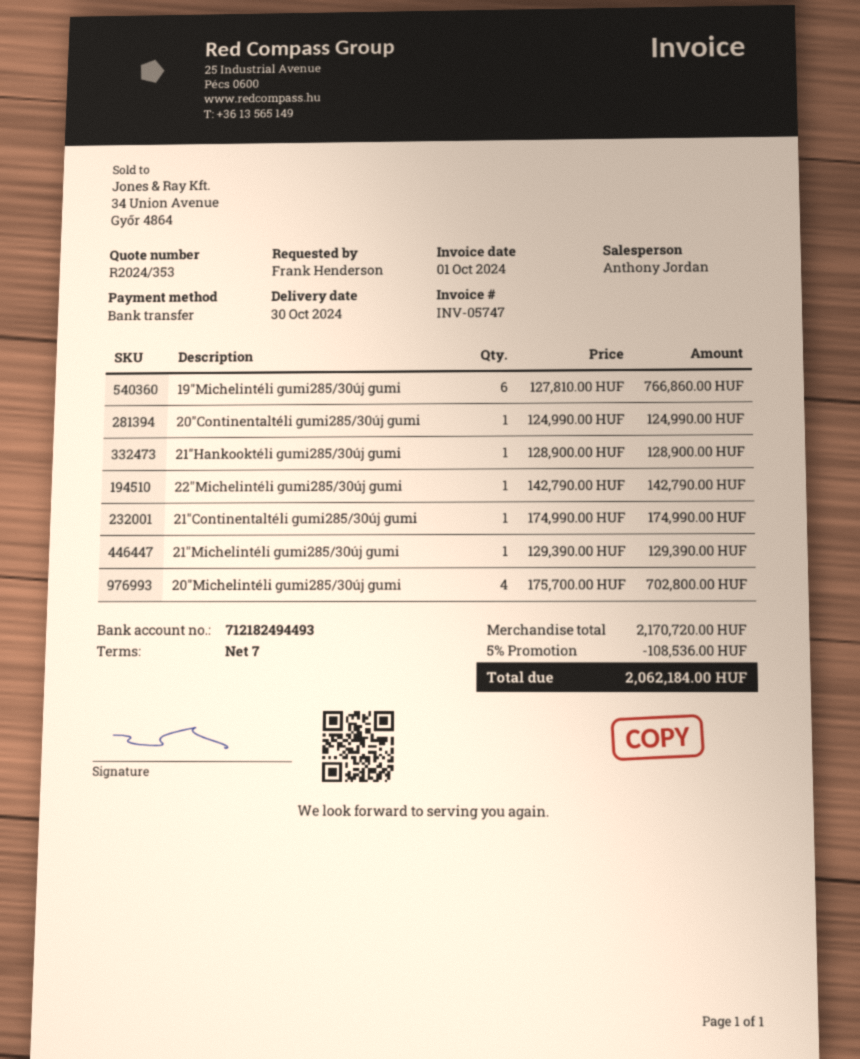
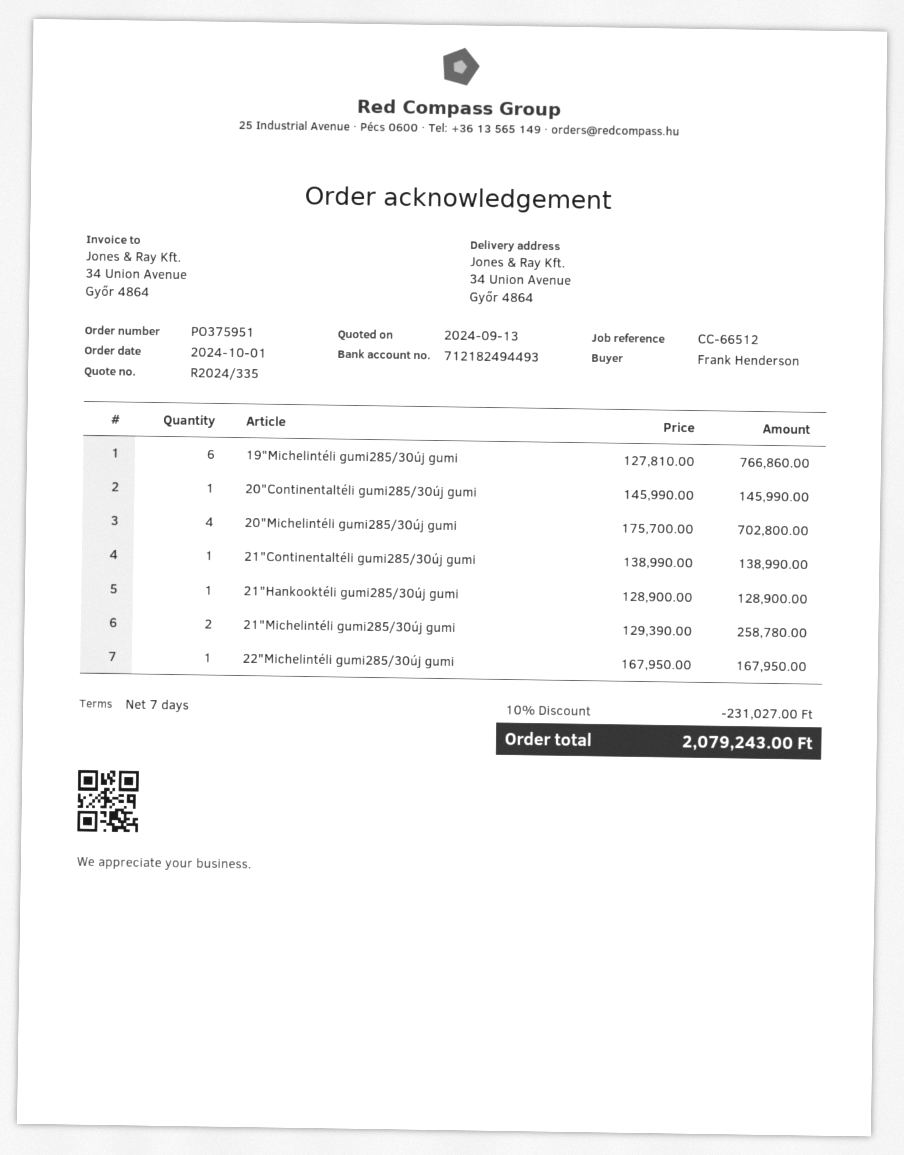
quote number: R2024/353 -> R2024/335
20"Continentaltéli gumi285/30új gumi: 1 x 124990.00 = 124990.00 -> 1 x 145990.00 = 145990.00
22"Michelintéli gumi285/30új gumi: 1 x 142790.00 = 142790.00 -> 1 x 167950.00 = 167950.00
21"Continentaltéli gumi285/30új gumi: 1 x 174990.00 = 174990.00 -> 1 x 138990.00 = 138990.00
21"Michelintéli gumi285/30új gumi: 1 x 129390.00 = 129390.00 -> 2 x 129390.00 = 258780.00
discount: 5% = 108536.00 -> 10% = 231027.00
total: 2062184.00 -> 2079243.00

